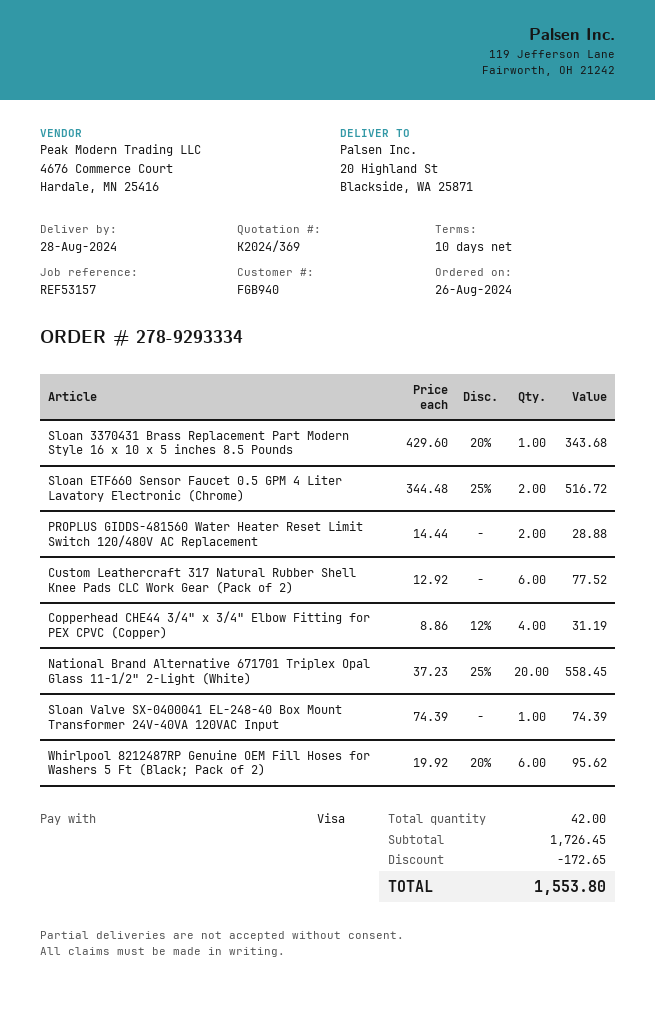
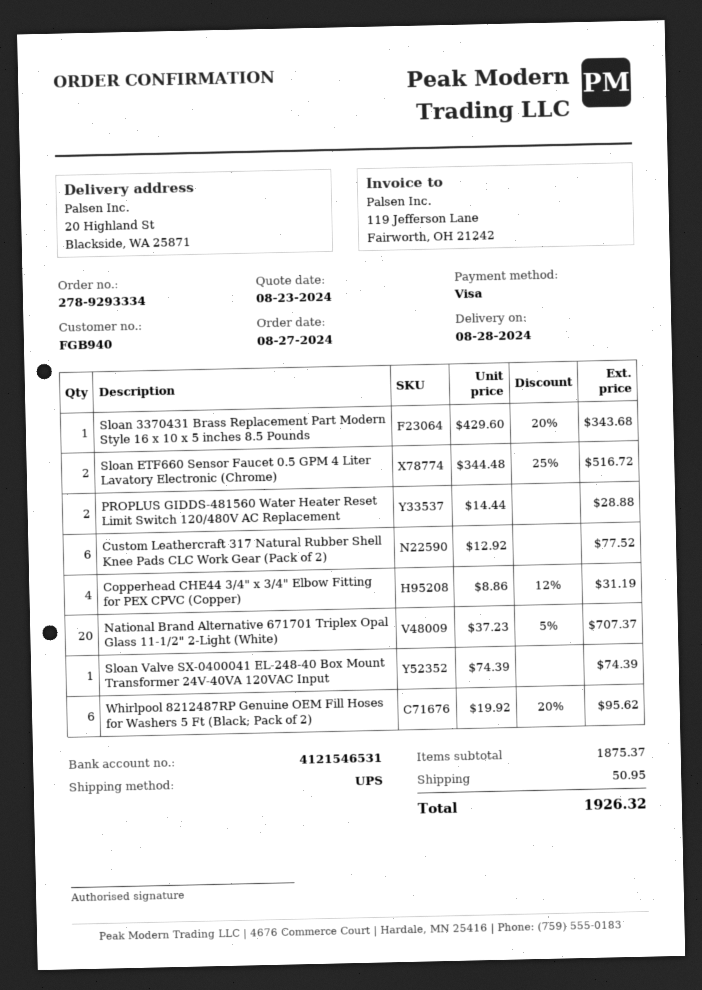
order date: 2024-08-26 -> 2024-08-27
National Brand Alternative 671701 Triplex Opal Glass 11-1/2" 2-Light (White): 20 x 37.23 - 25% = 558.45 -> 20 x 37.23 - 5% = 707.37
subtotal: 1726.45 -> 1875.37
discount: 172.65 -> none
shipping: none -> 50.95
total: 1553.80 -> 1926.32

